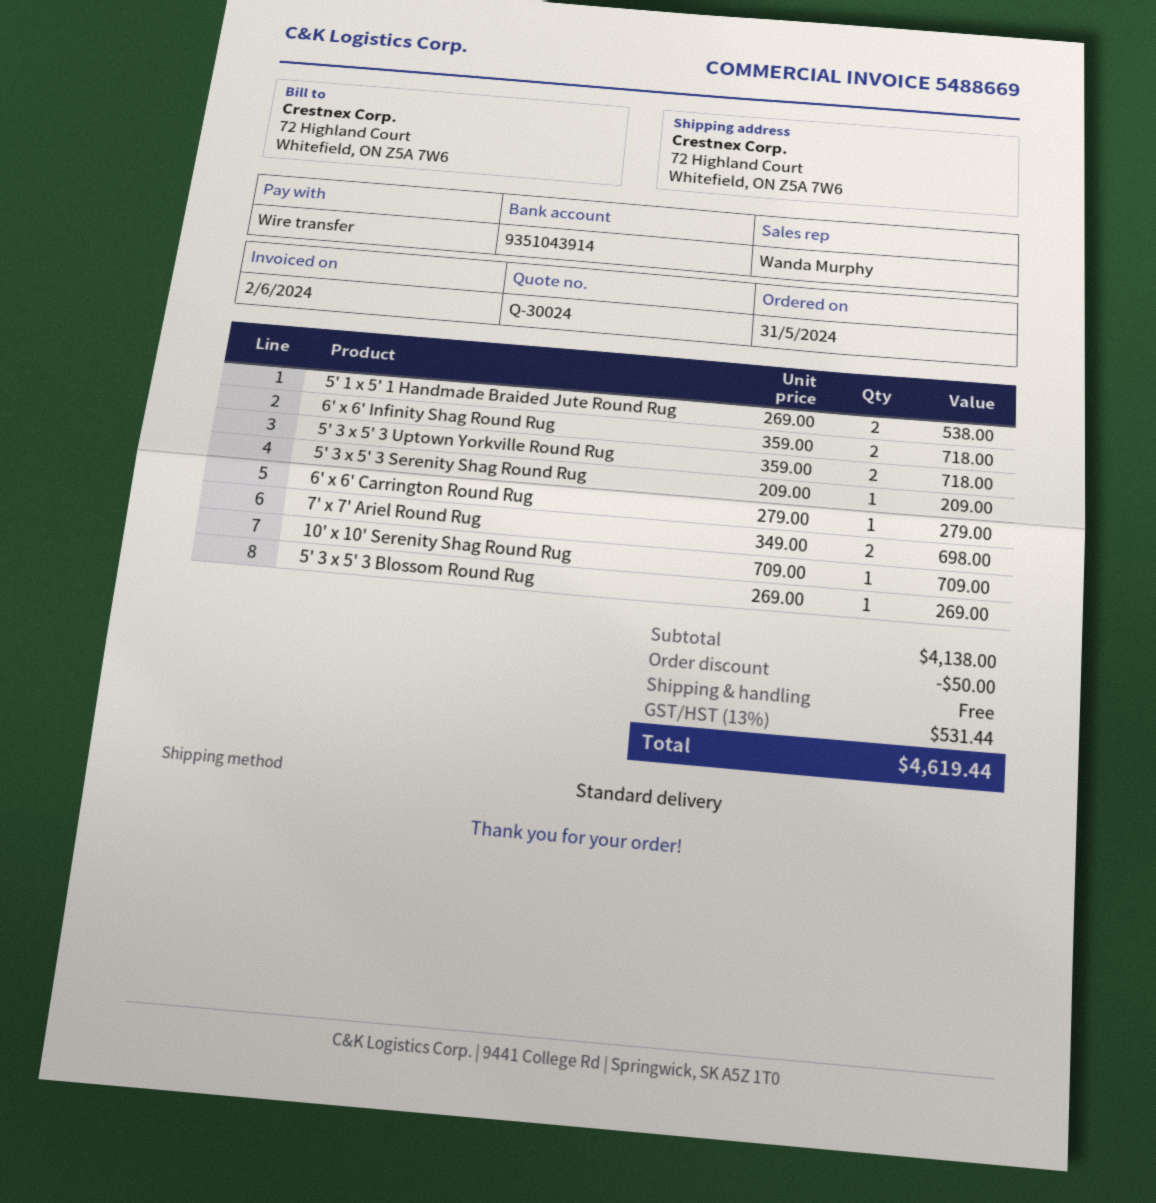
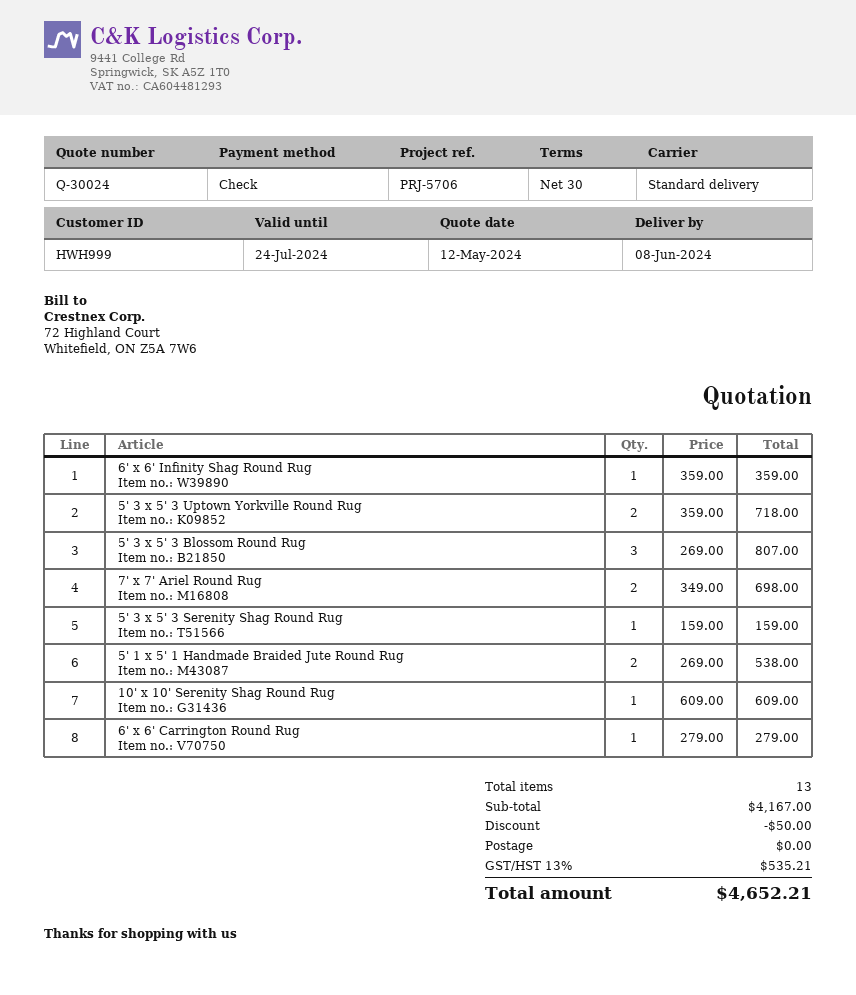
payment method: bank transfer -> cheque
6' x 6' Infinity Shag Round Rug: 2 x 359.00 = 718.00 -> 1 x 359.00 = 359.00
5' 3 x 5' 3 Serenity Shag Round Rug: 1 x 209.00 = 209.00 -> 1 x 159.00 = 159.00
10' x 10' Serenity Shag Round Rug: 1 x 709.00 = 709.00 -> 1 x 609.00 = 609.00
5' 3 x 5' 3 Blossom Round Rug: 1 x 269.00 = 269.00 -> 3 x 269.00 = 807.00
subtotal: 4138.00 -> 4167.00
tax: 13% = 531.44 -> 13% = 535.21
total: 4619.44 -> 4652.21

